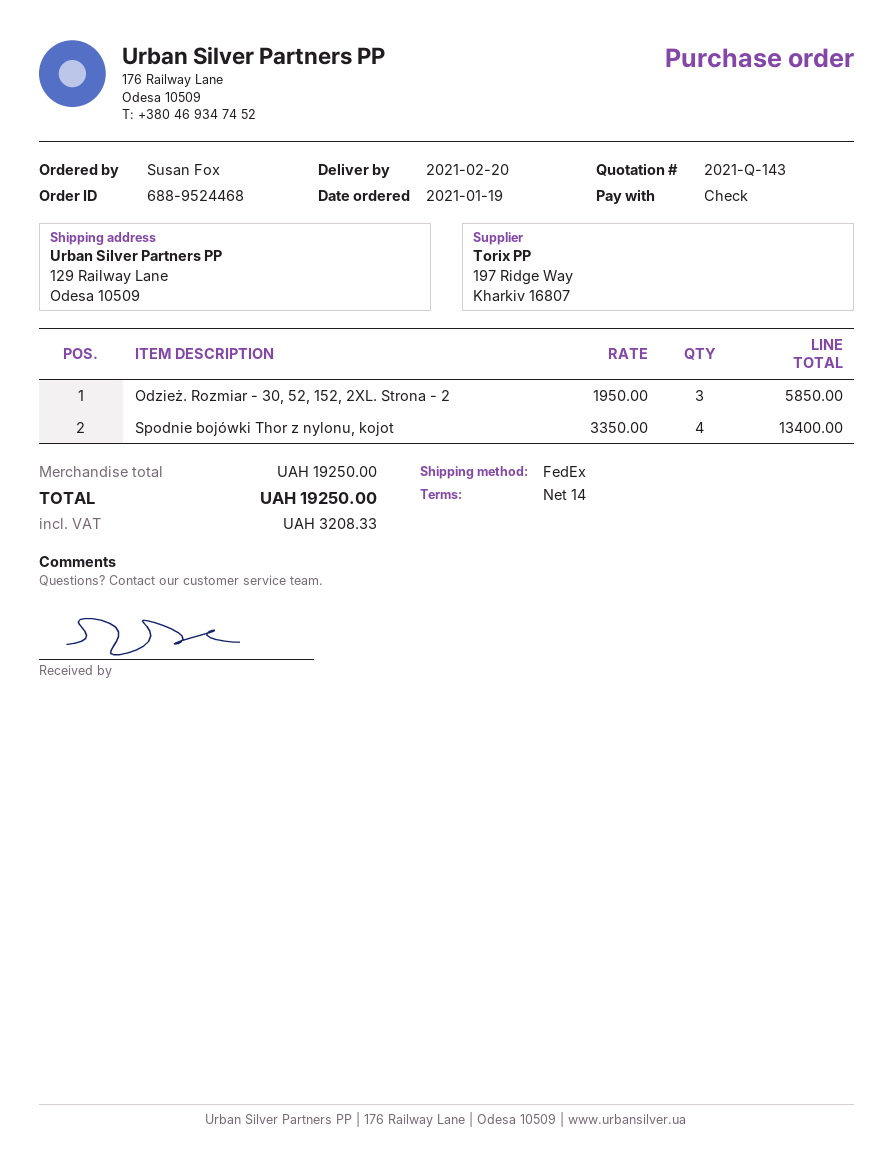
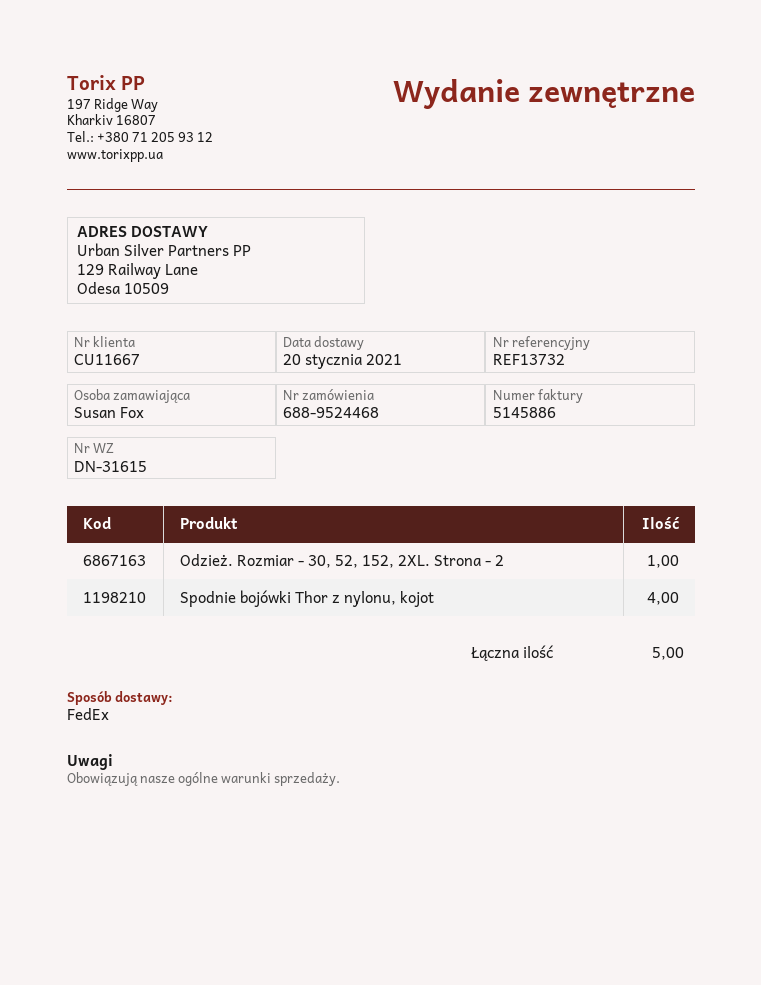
delivery date: 2021-02-20 -> 2021-01-20
Odzież. Rozmiar - 30, 52, 152, 2XL. Strona - 2: 3 -> 1

